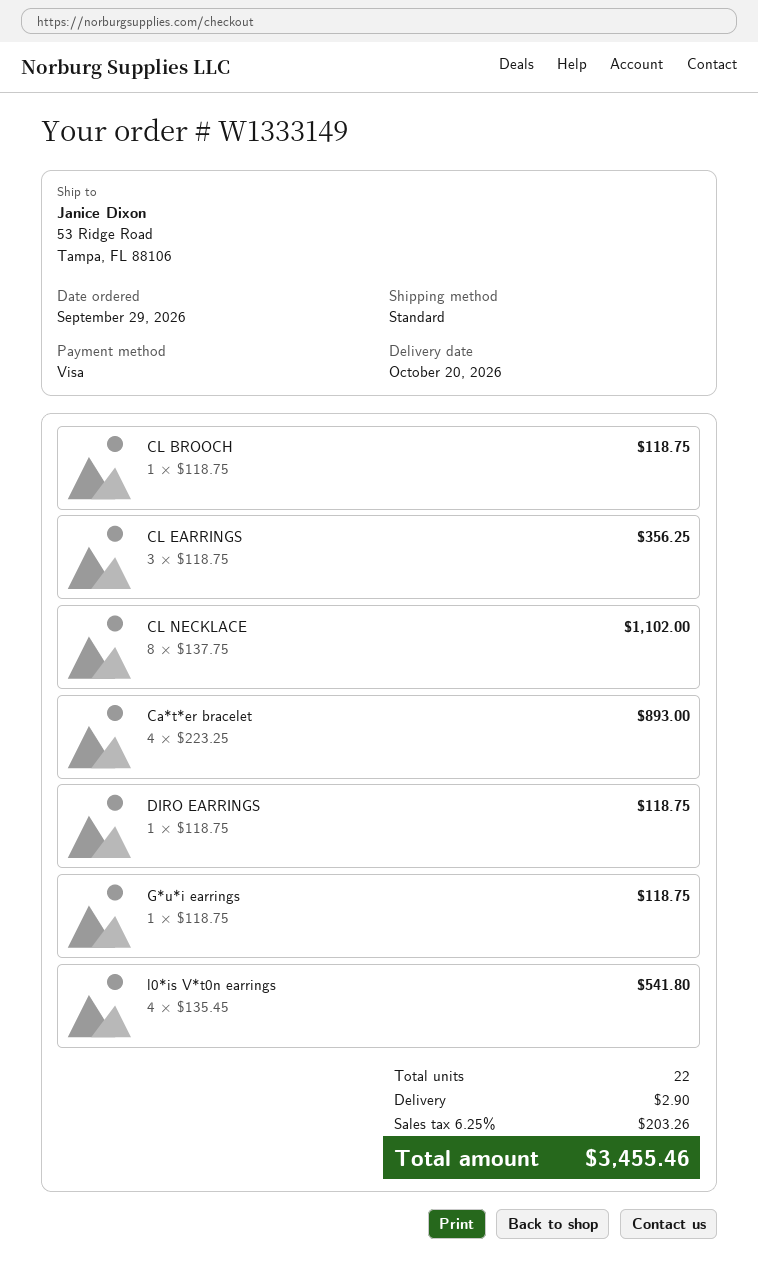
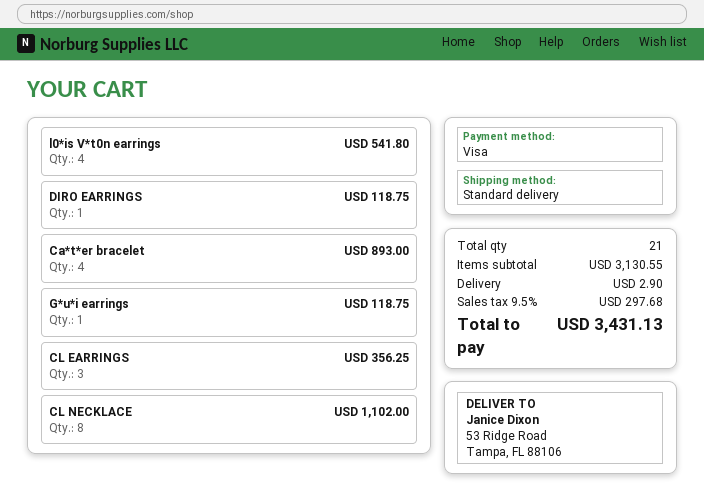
CL BROOCH: 1 for 118.75 -> none
total quantity: 22 -> 21
tax: 6.25% = 203.26 -> 9.5% = 297.68
total: 3455.46 -> 3431.13

